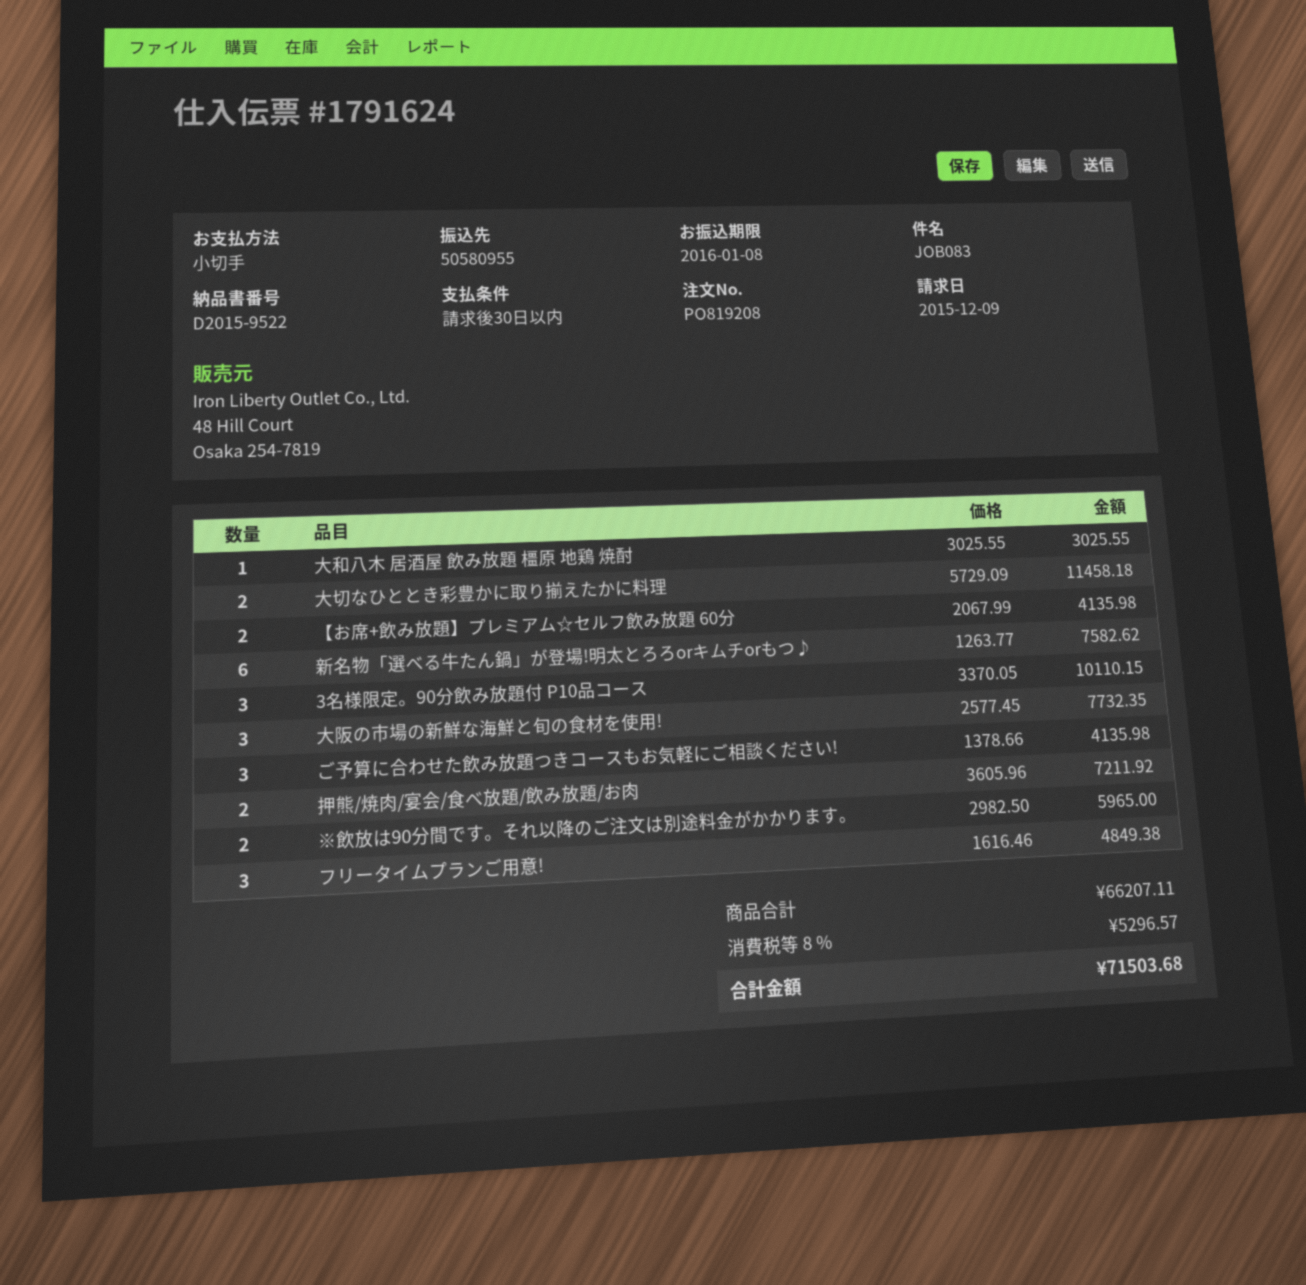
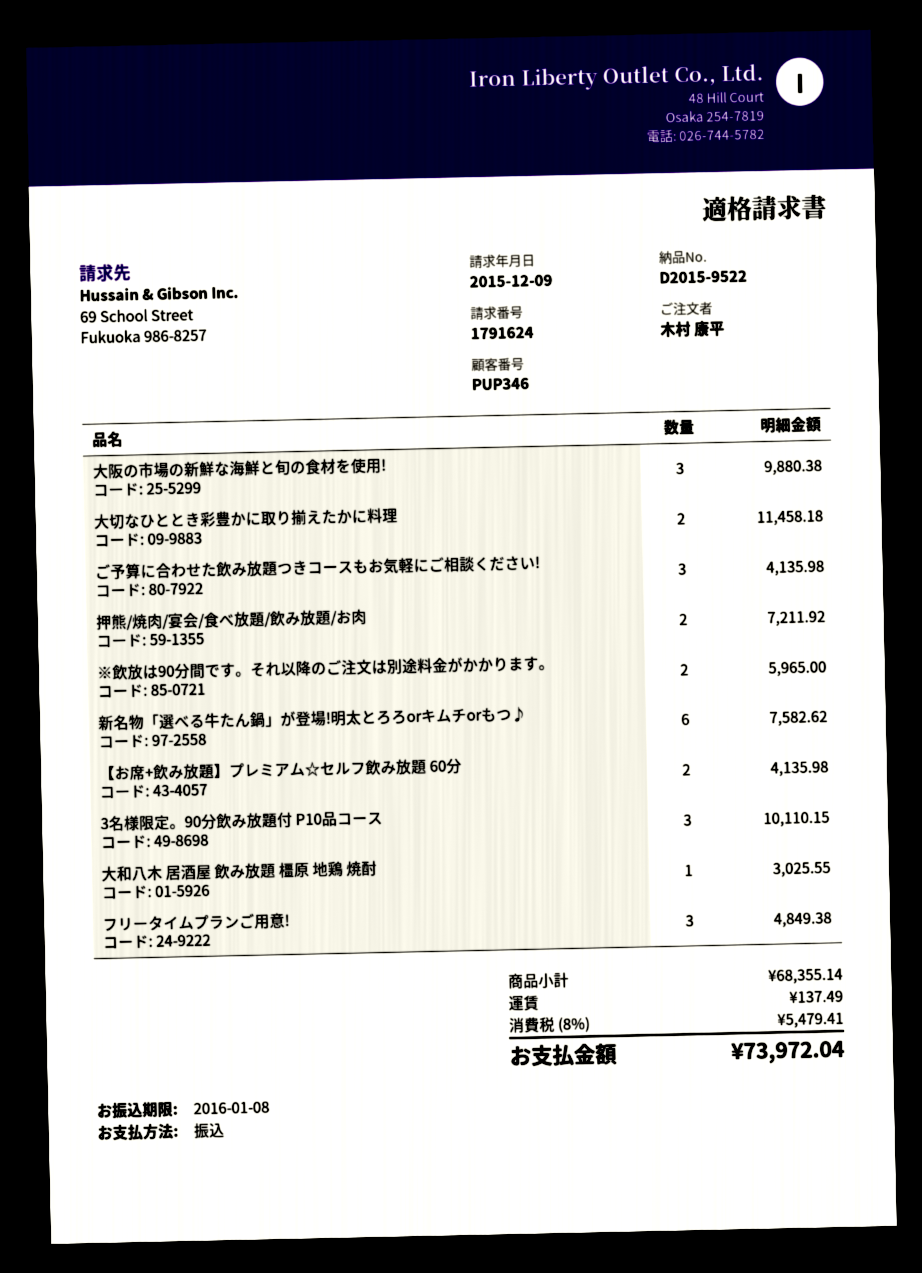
payment method: cheque -> bank transfer
大阪の市場の新鮮な海鮮と旬の食材を使用!: 3 for 7732.35 -> 3 for 9880.38
subtotal: 66207.11 -> 68355.14
shipping: none -> 137.49
tax: 8% = 5296.57 -> 8% = 5479.41
total: 71503.68 -> 73972.04

